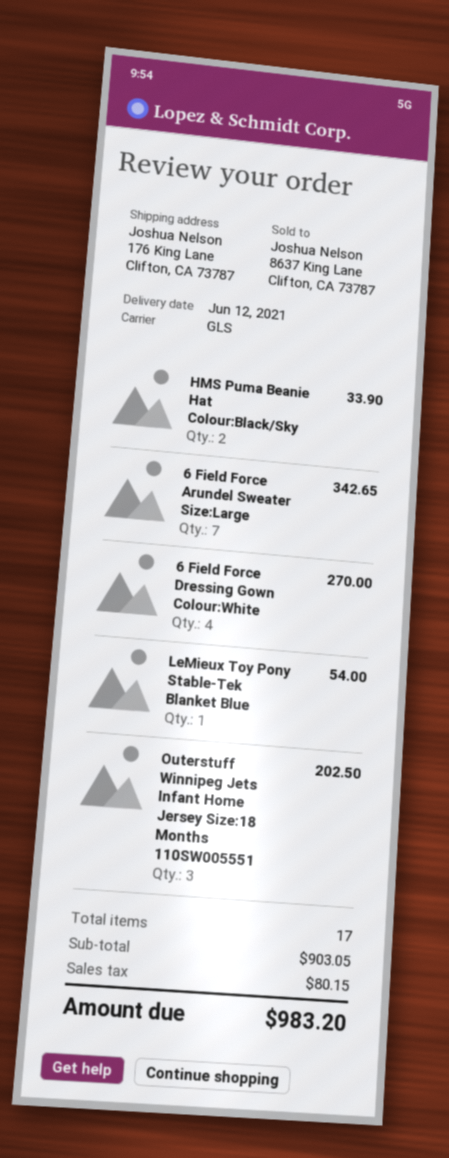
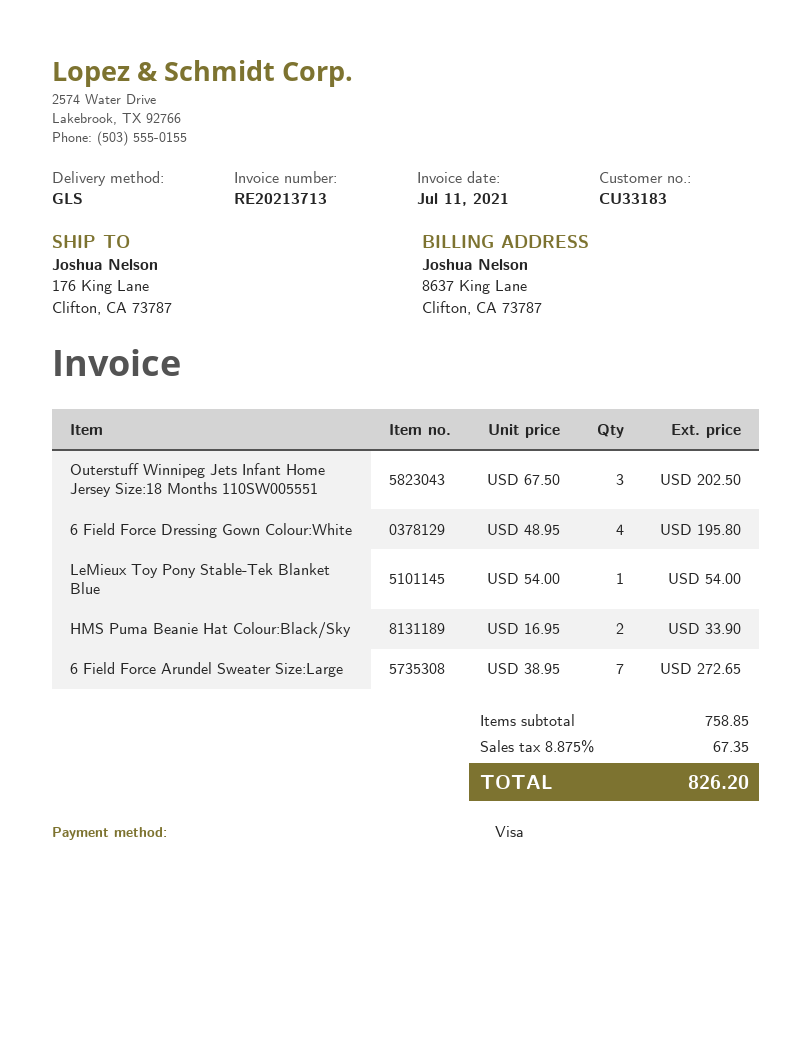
6 Field Force Arundel Sweater Size:Large: 7 for 342.65 -> 7 for 272.65
6 Field Force Dressing Gown Colour:White: 4 for 270.00 -> 4 for 195.80
subtotal: 903.05 -> 758.85
tax: 80.15 -> 67.35
total: 983.20 -> 826.20

